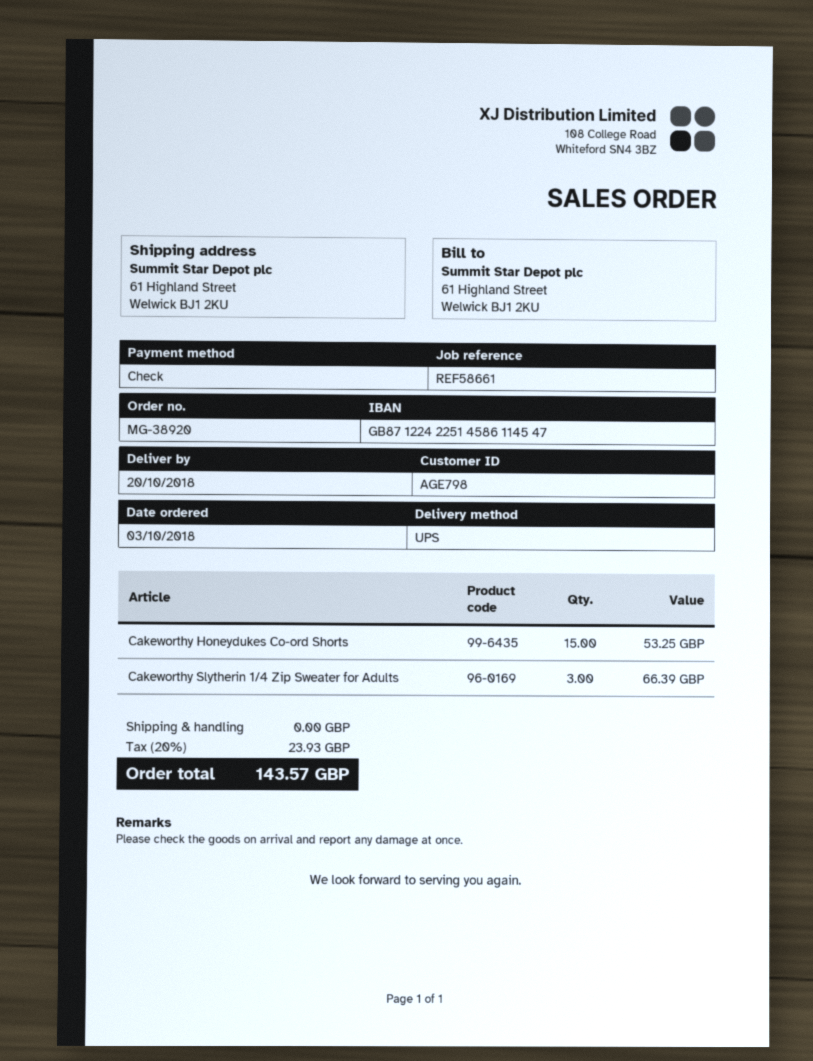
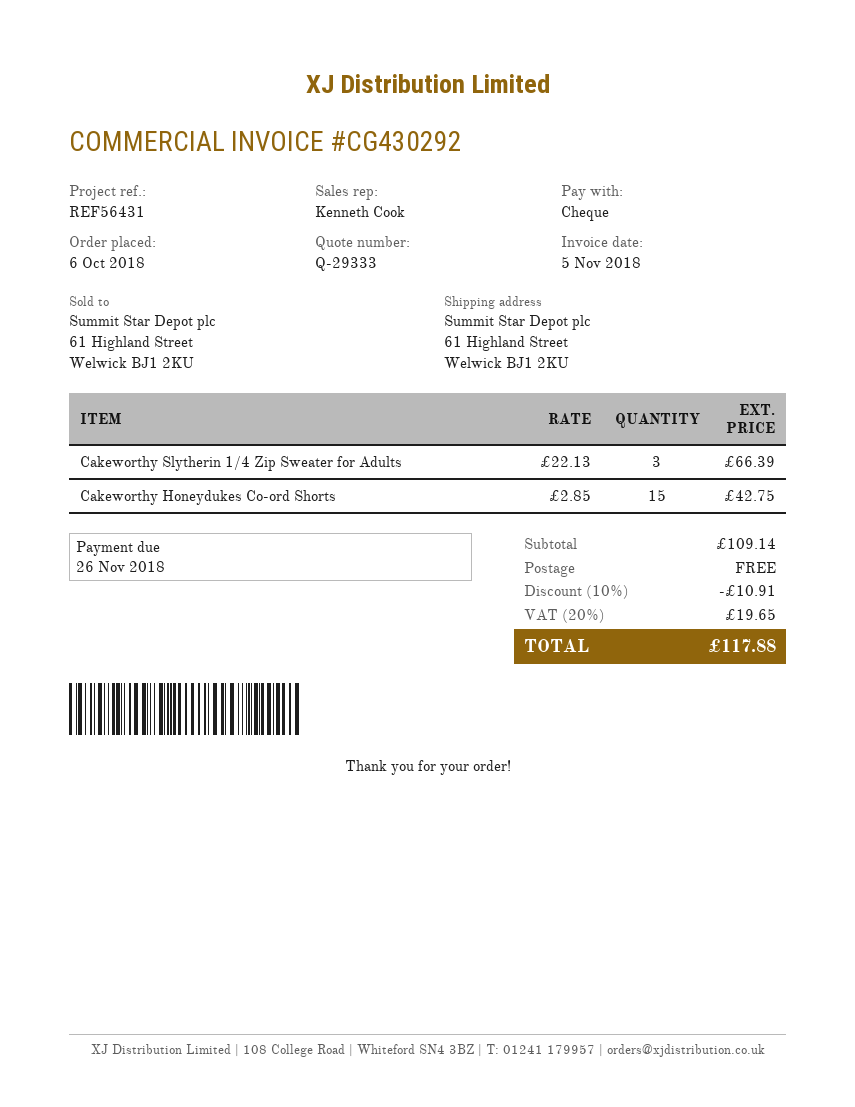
order date: 2018-10-03 -> 2018-10-06
reference: REF58661 -> REF56431
Cakeworthy Honeydukes Co-ord Shorts: 15 for 53.25 -> 15 for 42.75
discount: none -> 10% = 10.91
tax: 20% = 23.93 -> 20% = 19.65
total: 143.57 -> 117.88

